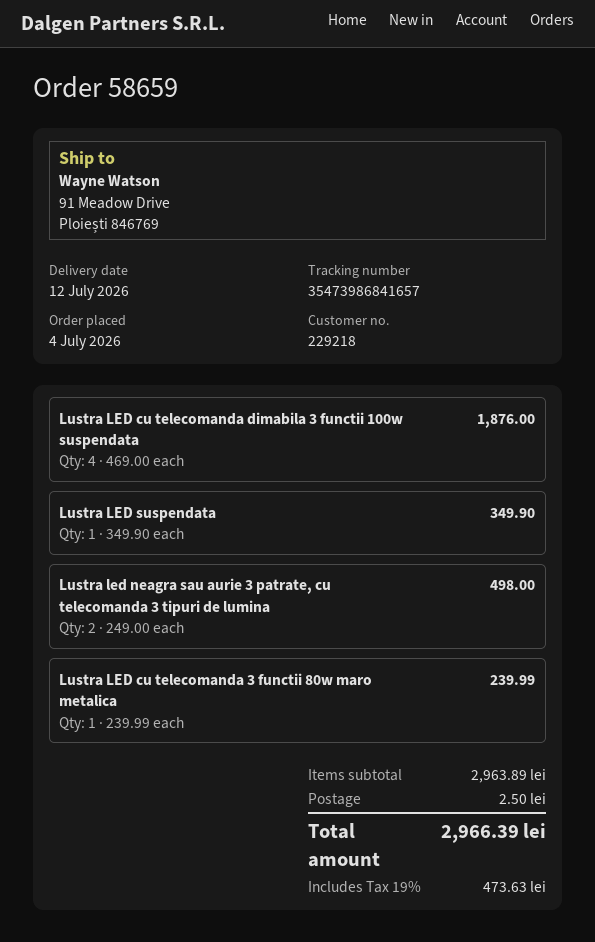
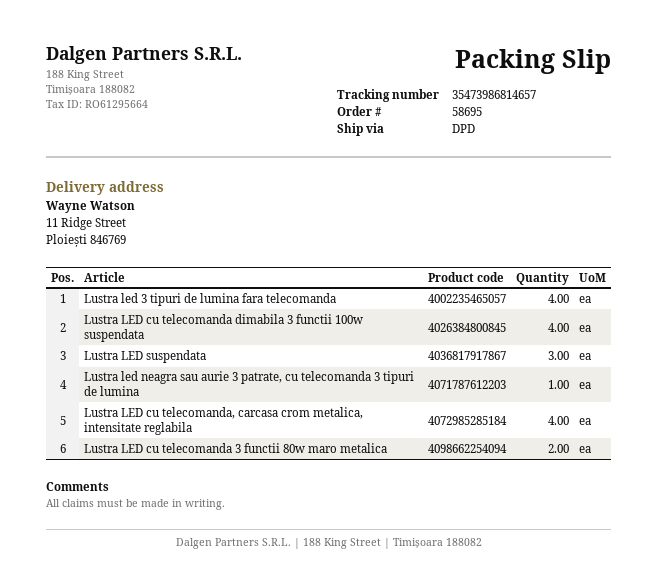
order number: 58659 -> 58695
tracking number: 35473986841657 -> 35473986814657
ship to: 91 Meadow Drive, Ploiești 846769 -> 11 Ridge Street, Ploiești 846769
Lustra LED suspendata: 1 -> 3
Lustra led neagra sau aurie 3 patrate, cu telecomanda 3 tipuri de lumina: 2 -> 1
Lustra LED cu telecomanda 3 functii 80w maro metalica: 1 -> 2
Lustra led 3 tipuri de lumina fara telecomanda: none -> 4
Lustra LED cu telecomanda, carcasa crom metalica, intensitate reglabila: none -> 4

